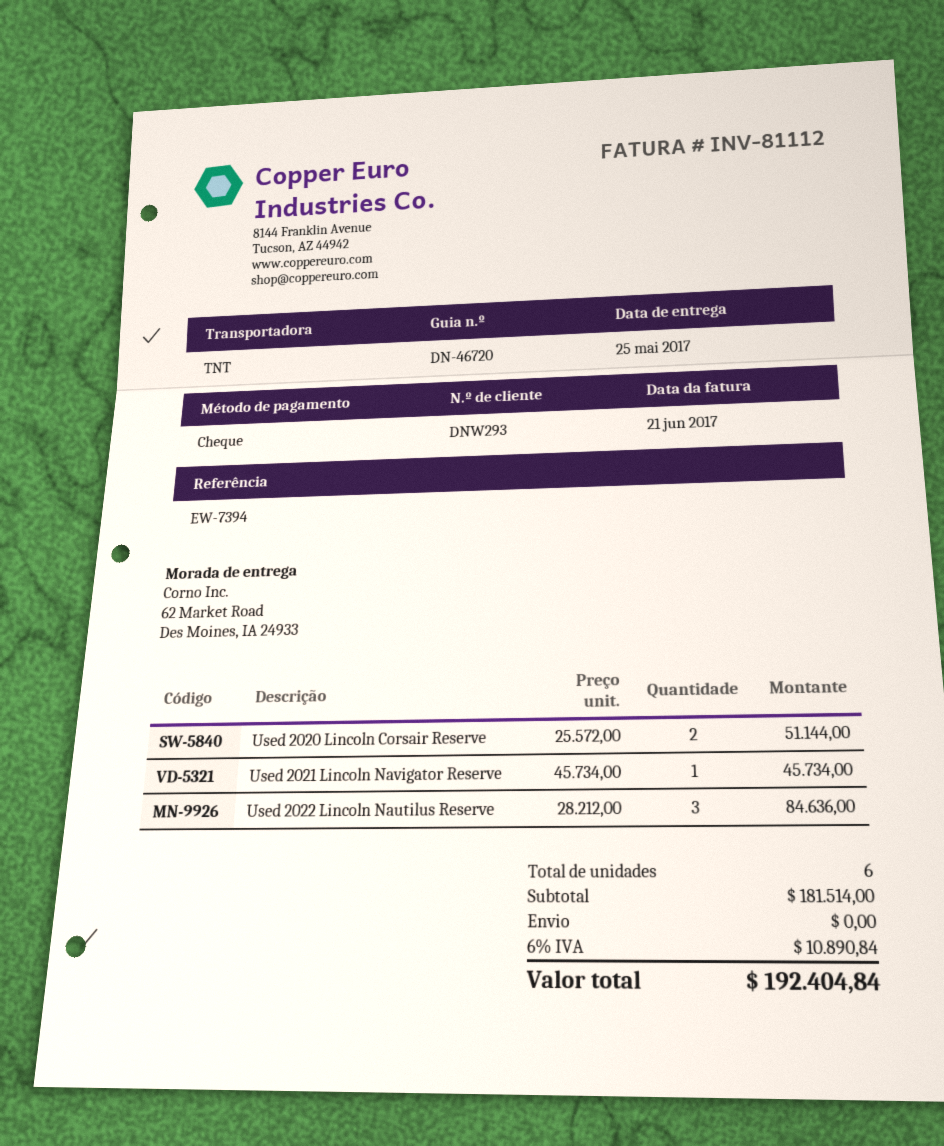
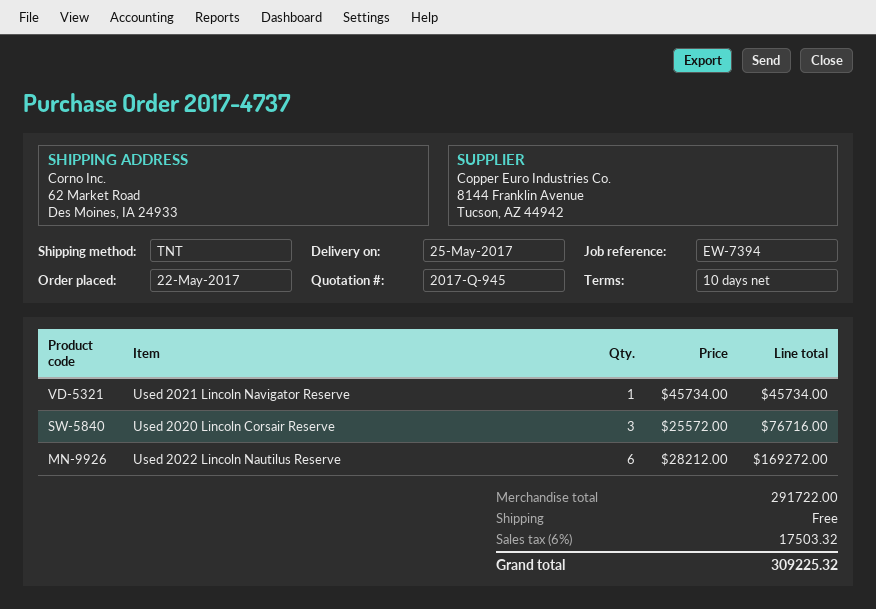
Used 2020 Lincoln Corsair Reserve: 2 x 25572.00 = 51144.00 -> 3 x 25572.00 = 76716.00
Used 2022 Lincoln Nautilus Reserve: 3 x 28212.00 = 84636.00 -> 6 x 28212.00 = 169272.00
subtotal: 181514.00 -> 291722.00
tax: 6% = 10890.84 -> 6% = 17503.32
total: 192404.84 -> 309225.32

